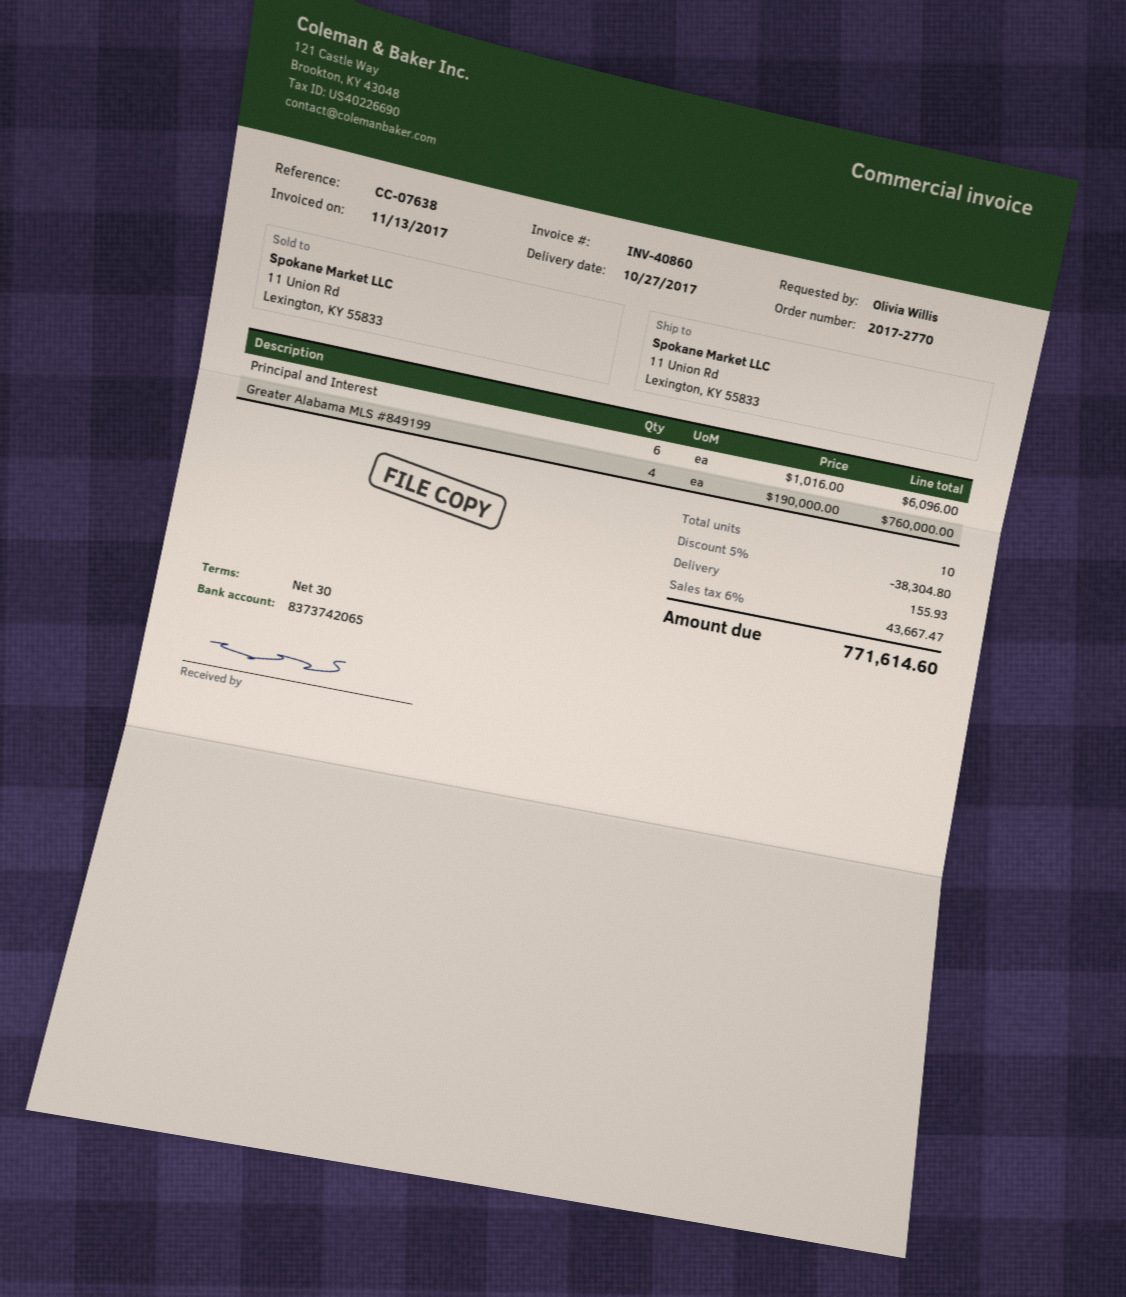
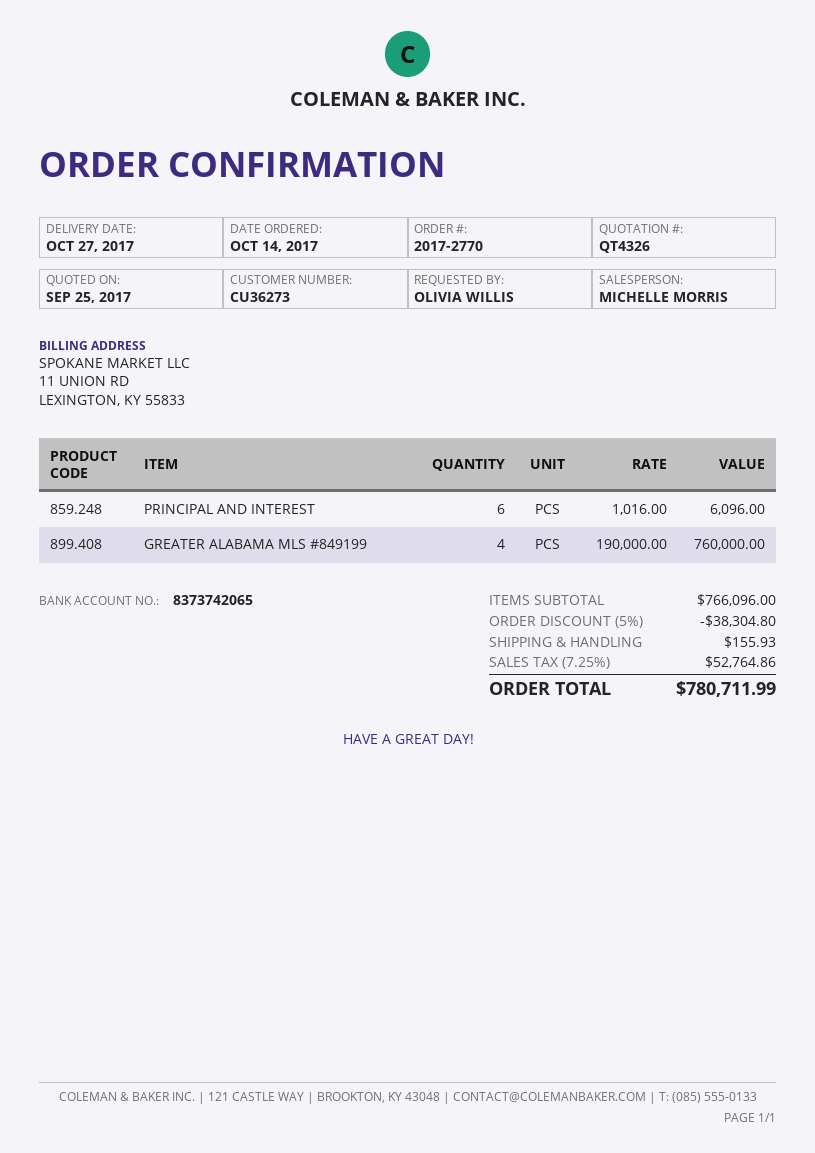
tax: 6% = 43667.47 -> 7.25% = 52764.86
total: 771614.60 -> 780711.99

